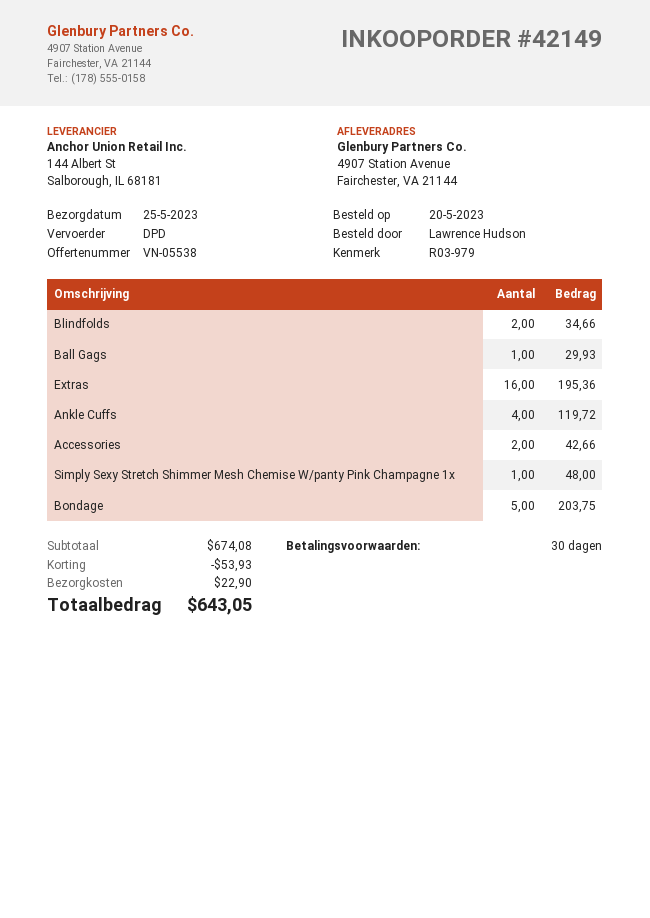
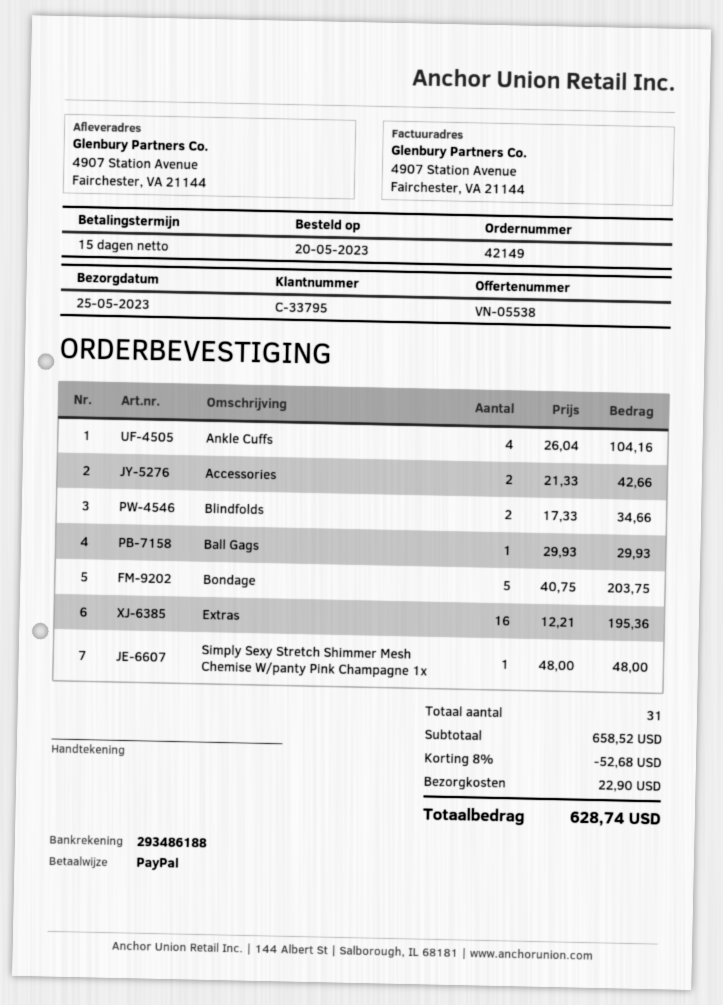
payment terms: 30 days -> 15 days
Ankle Cuffs: 4 for 119.72 -> 4 for 104.16
subtotal: 674.08 -> 658.52
discount: 53.93 -> 52.68
total: 643.05 -> 628.74

